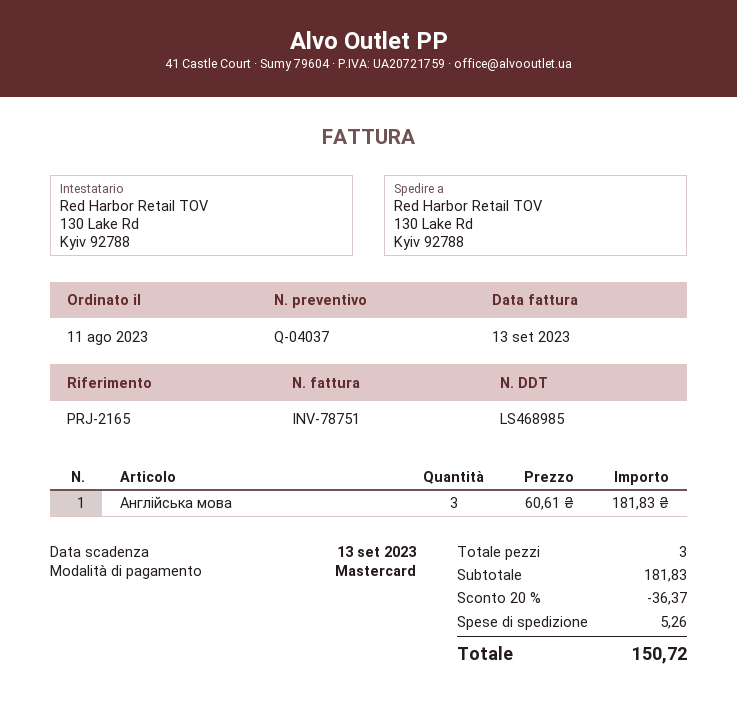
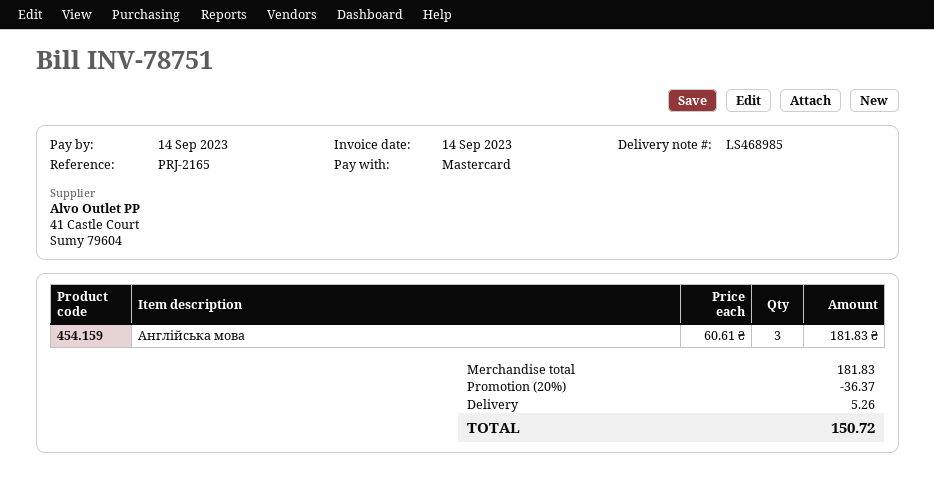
invoice date: 2023-09-13 -> 2023-09-14
due date: 2023-09-13 -> 2023-09-14

